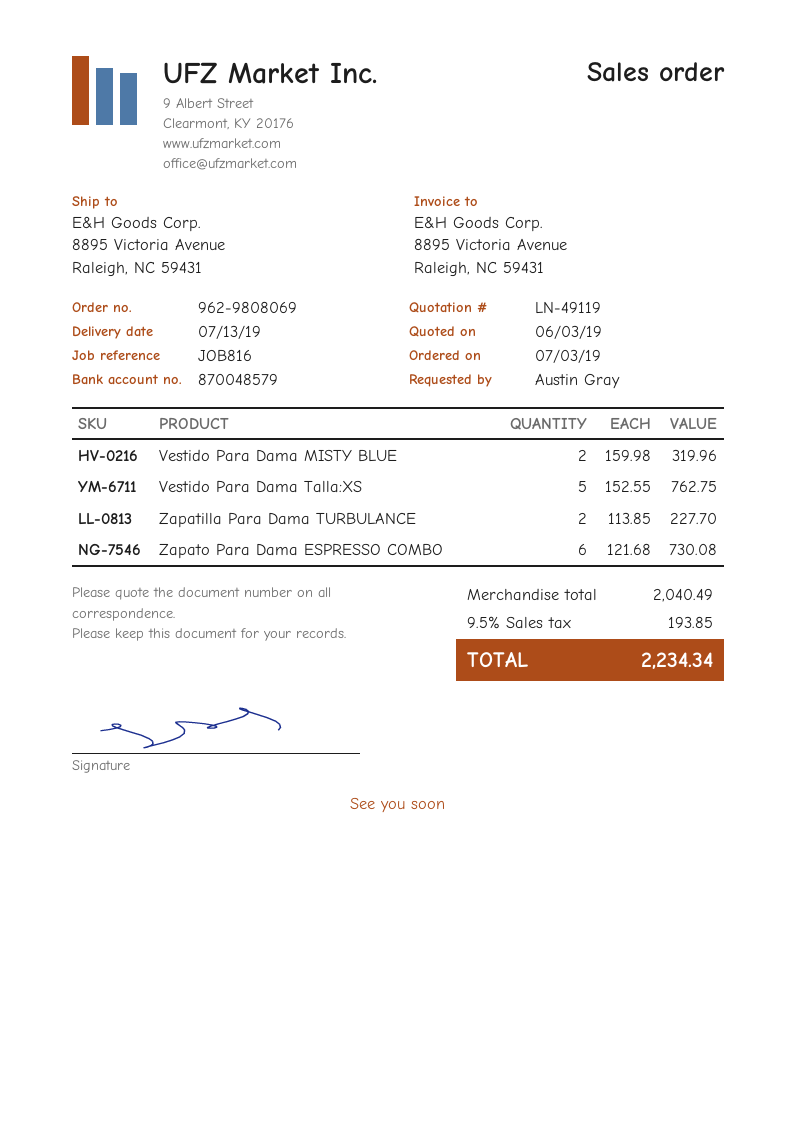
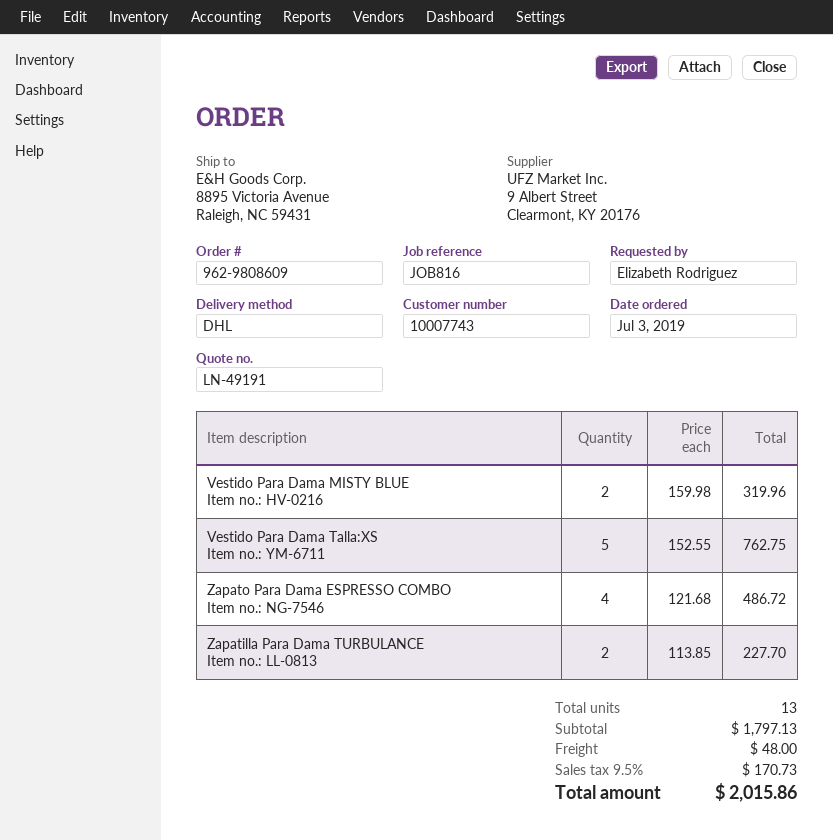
quote number: LN-49119 -> LN-49191
order number: 962-9808069 -> 962-9808609
ordered by: Austin Gray -> Elizabeth Rodriguez
Zapato Para Dama ESPRESSO COMBO: 6 x 121.68 = 730.08 -> 4 x 121.68 = 486.72
subtotal: 2040.49 -> 1797.13
shipping: none -> 48.00
tax: 9.5% = 193.85 -> 9.5% = 170.73
total: 2234.34 -> 2015.86

